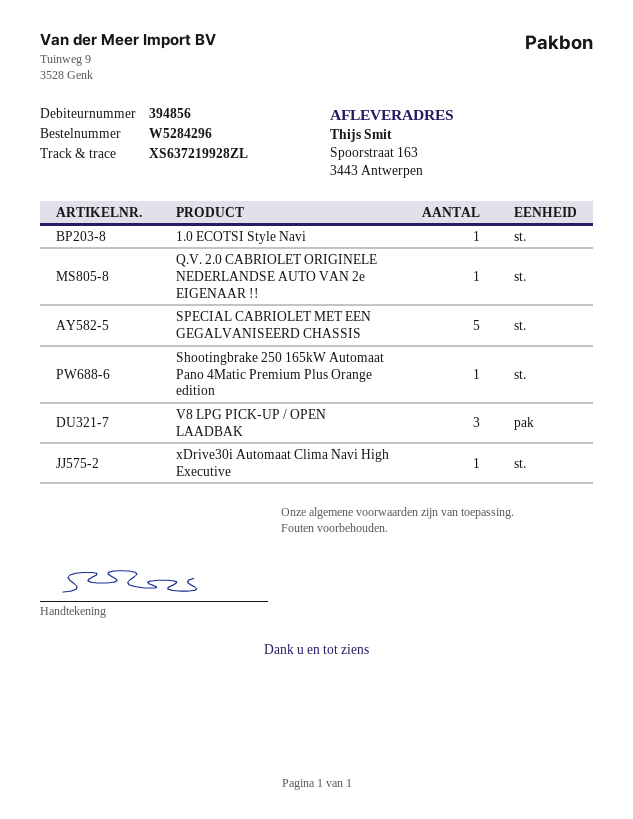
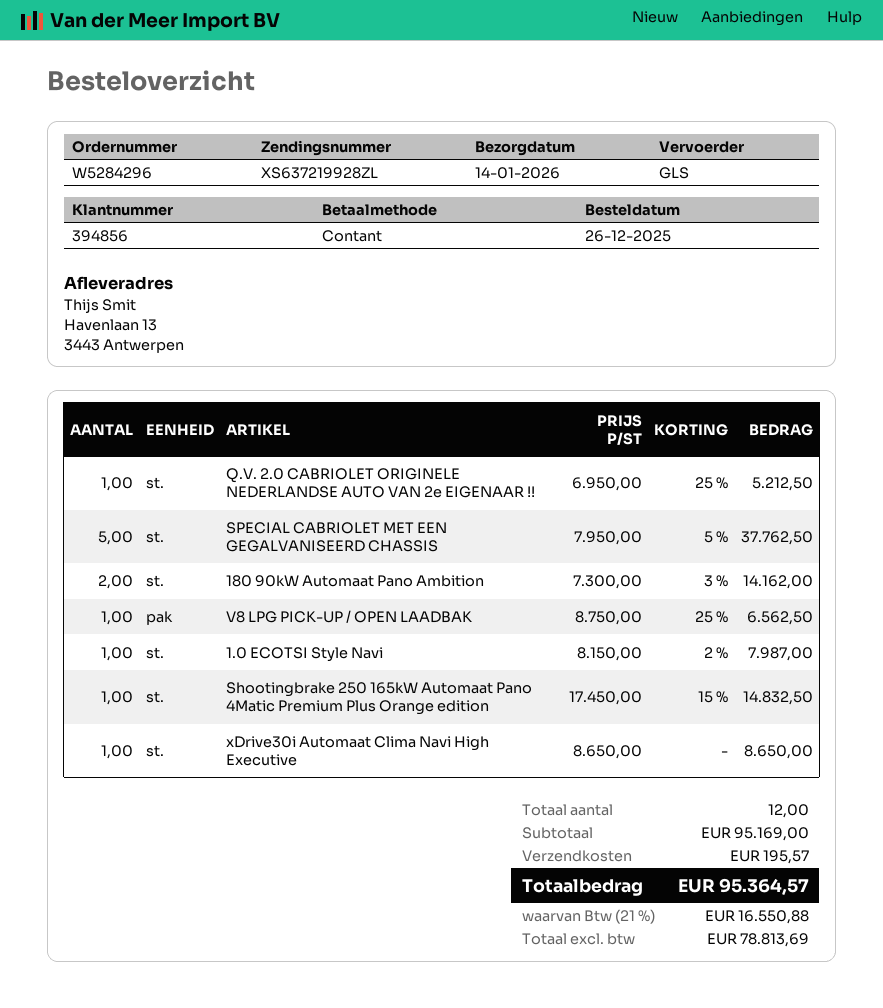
ship to: Spoorstraat 163, 3443 Antwerpen -> Havenlaan 13, 3443 Antwerpen
V8 LPG PICK-UP / OPEN LAADBAK: 3 -> 1
180 90kW Automaat Pano Ambition: none -> 2

